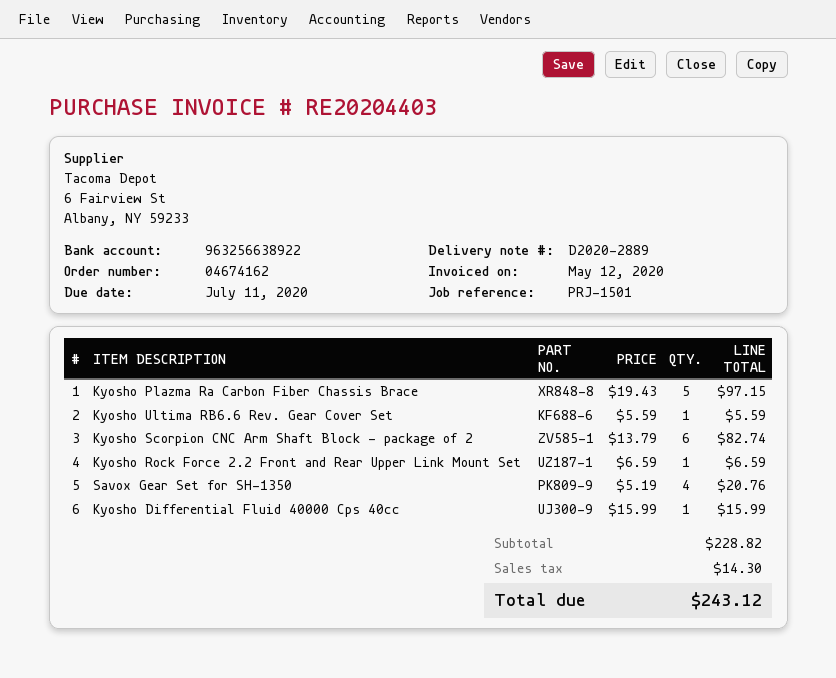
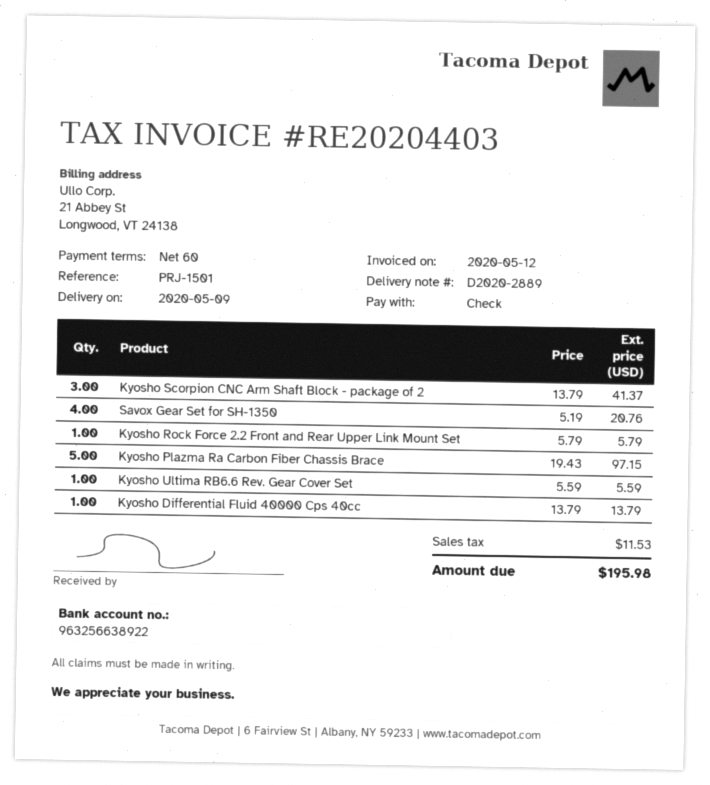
Kyosho Scorpion CNC Arm Shaft Block - package of 2: 6 x 13.79 = 82.74 -> 3 x 13.79 = 41.37
Kyosho Rock Force 2.2 Front and Rear Upper Link Mount Set: 1 x 6.59 = 6.59 -> 1 x 5.79 = 5.79
Kyosho Differential Fluid 40000 Cps 40cc: 1 x 15.99 = 15.99 -> 1 x 13.79 = 13.79
tax: 14.30 -> 11.53
total: 243.12 -> 195.98

